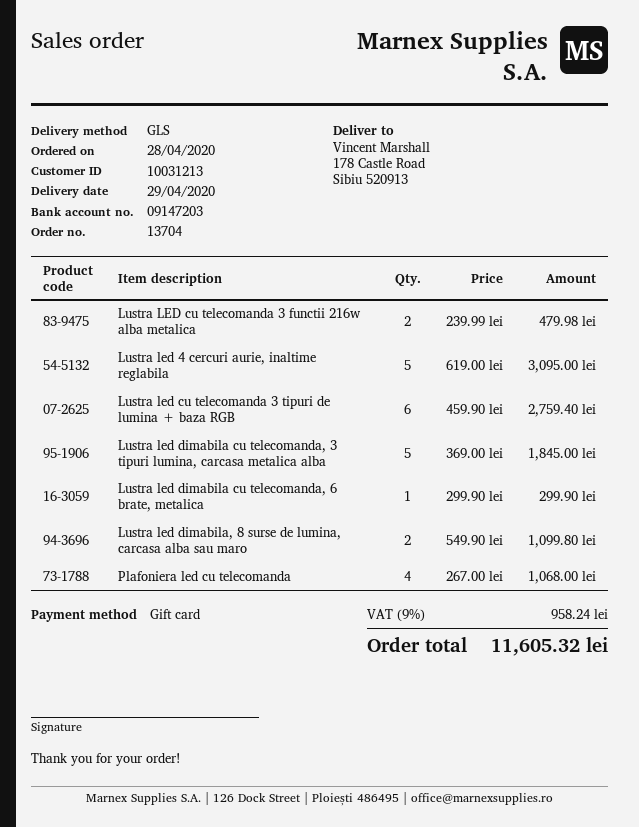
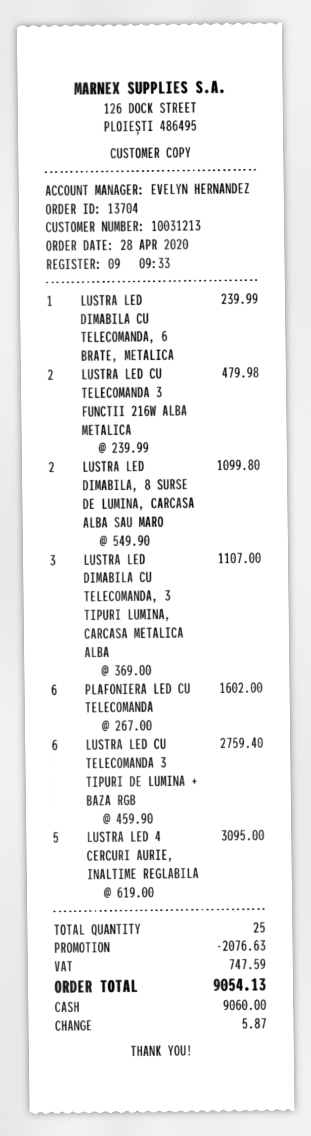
payment method: gift card -> cash
Lustra led dimabila cu telecomanda, 3 tipuri lumina, carcasa metalica alba: 5 x 369.00 = 1845.00 -> 3 x 369.00 = 1107.00
Lustra led dimabila cu telecomanda, 6 brate, metalica: 1 x 299.90 = 299.90 -> 1 x 239.99 = 239.99
Plafoniera led cu telecomanda: 4 x 267.00 = 1068.00 -> 6 x 267.00 = 1602.00
discount: none -> 2076.63
tax: 958.24 -> 747.59
total: 11605.32 -> 9054.13

